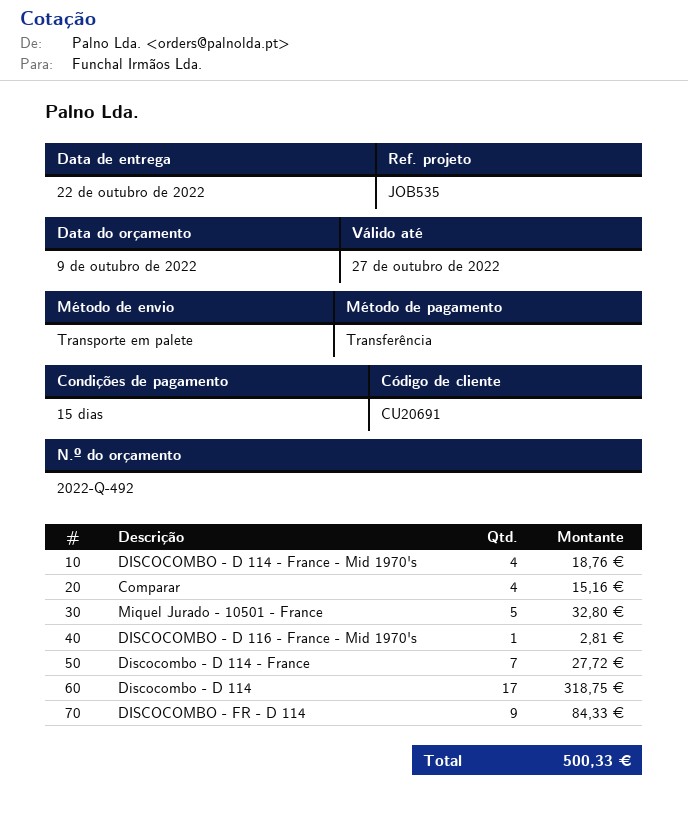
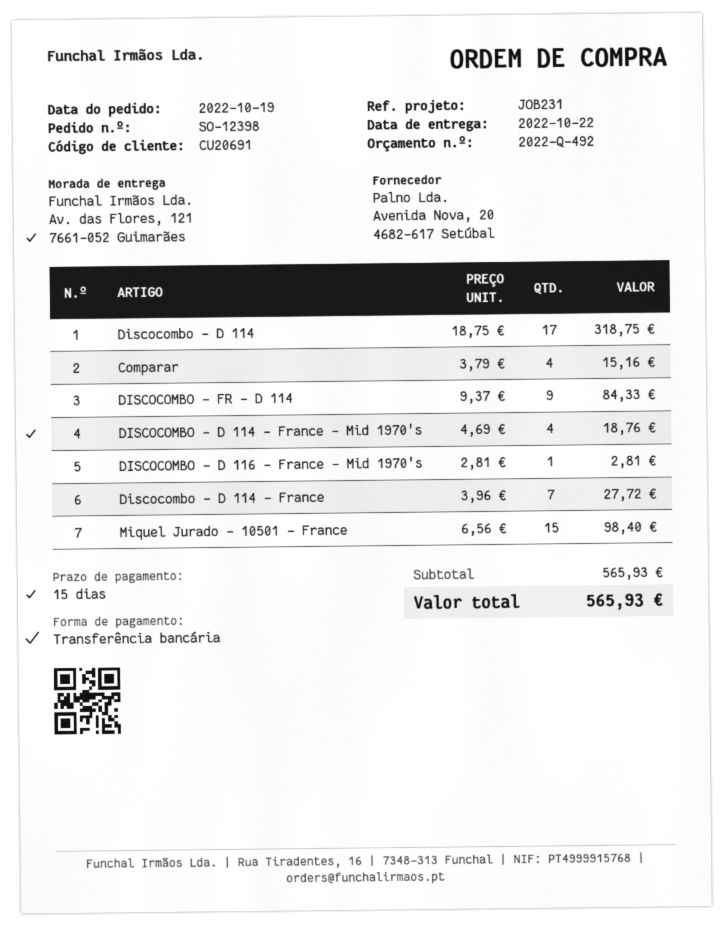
reference: JOB535 -> JOB231
Miquel Jurado - 10501 - France: 5 for 32.80 -> 15 for 98.40
total: 500.33 -> 565.93

